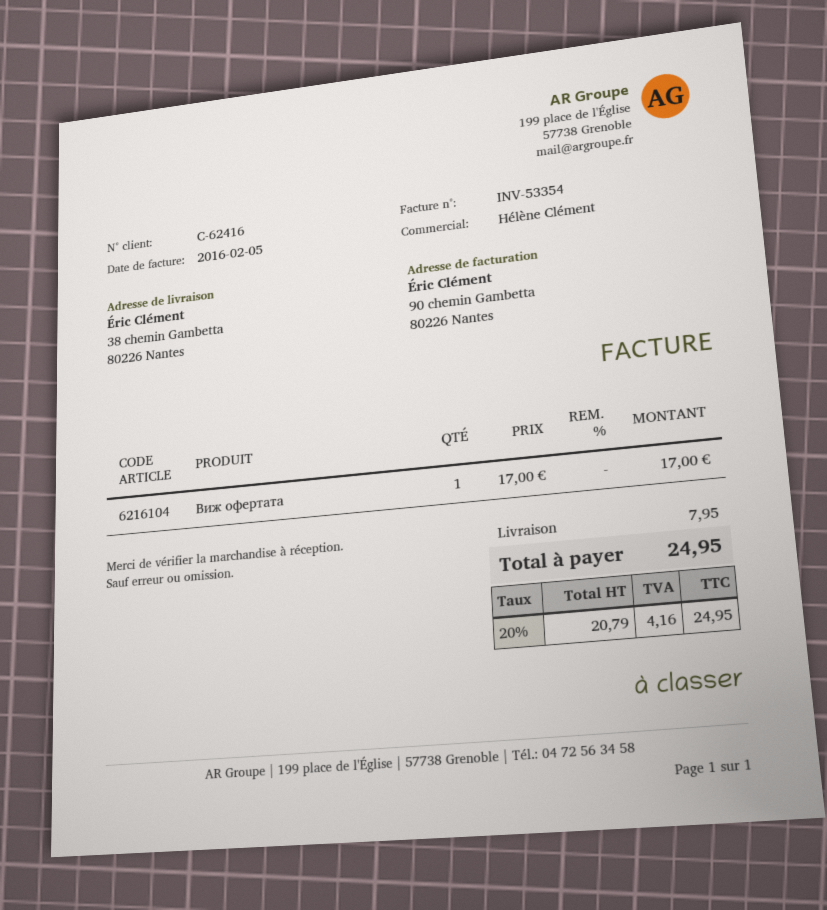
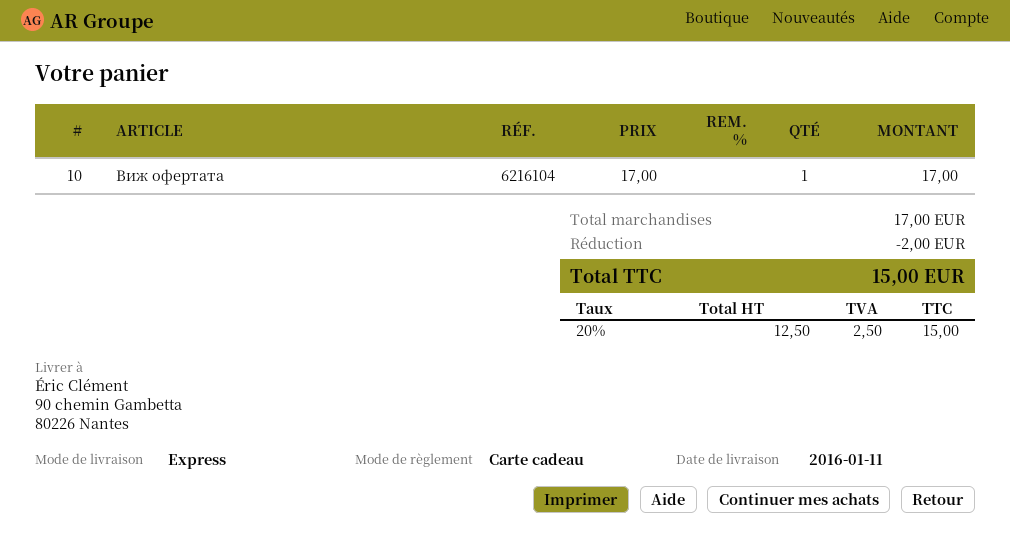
ship to: 38 chemin Gambetta, 80226 Nantes -> 90 chemin Gambetta, 80226 Nantes
discount: none -> 2.00
shipping: 7.95 -> none
net: 20.79 -> 12.50
tax: 20% = 4.16 -> 20% = 2.50
total: 24.95 -> 15.00

